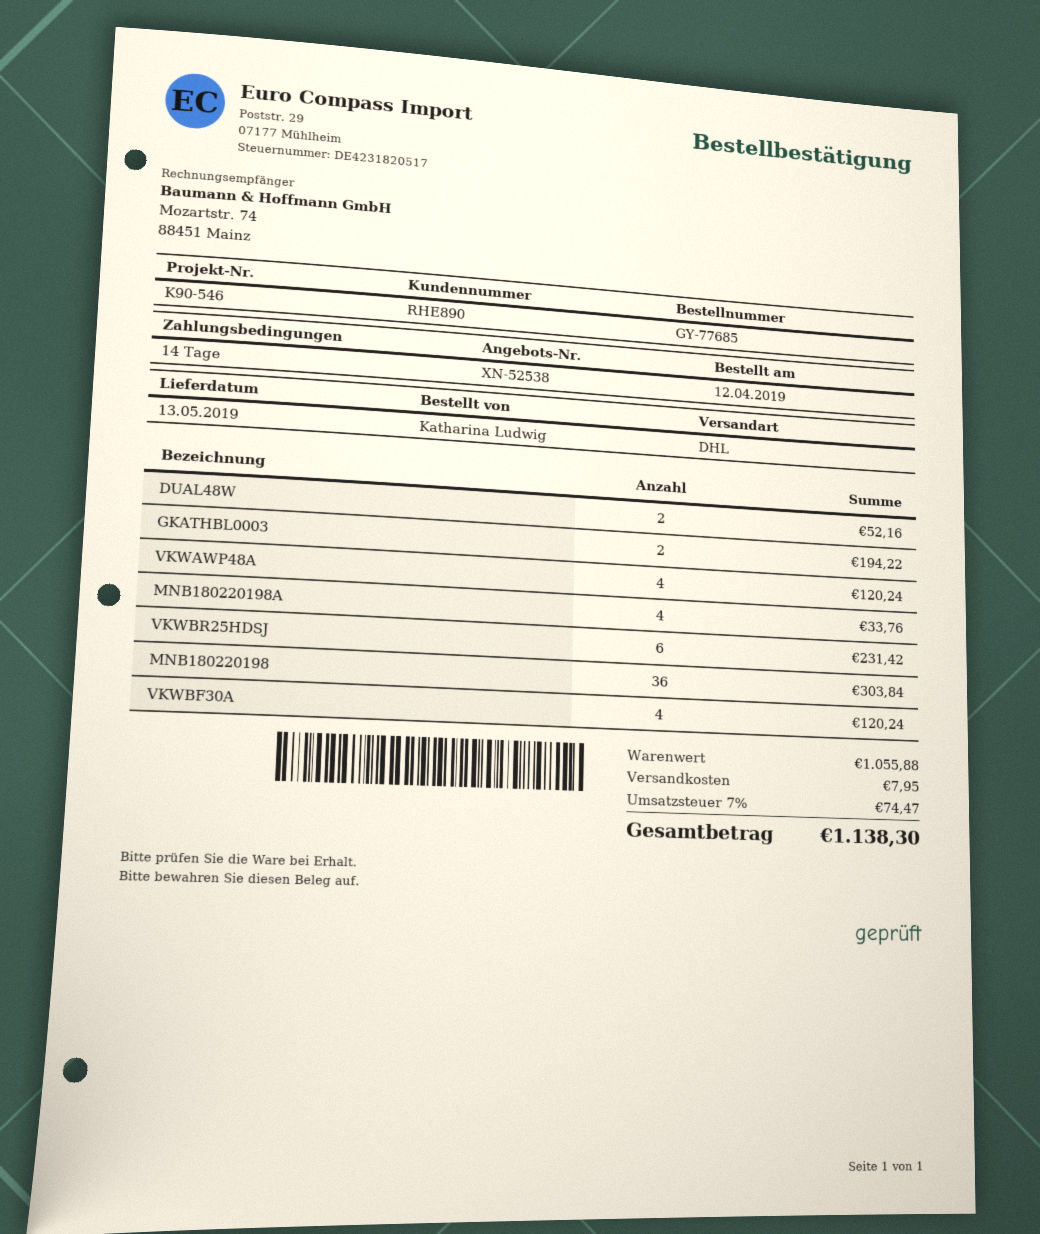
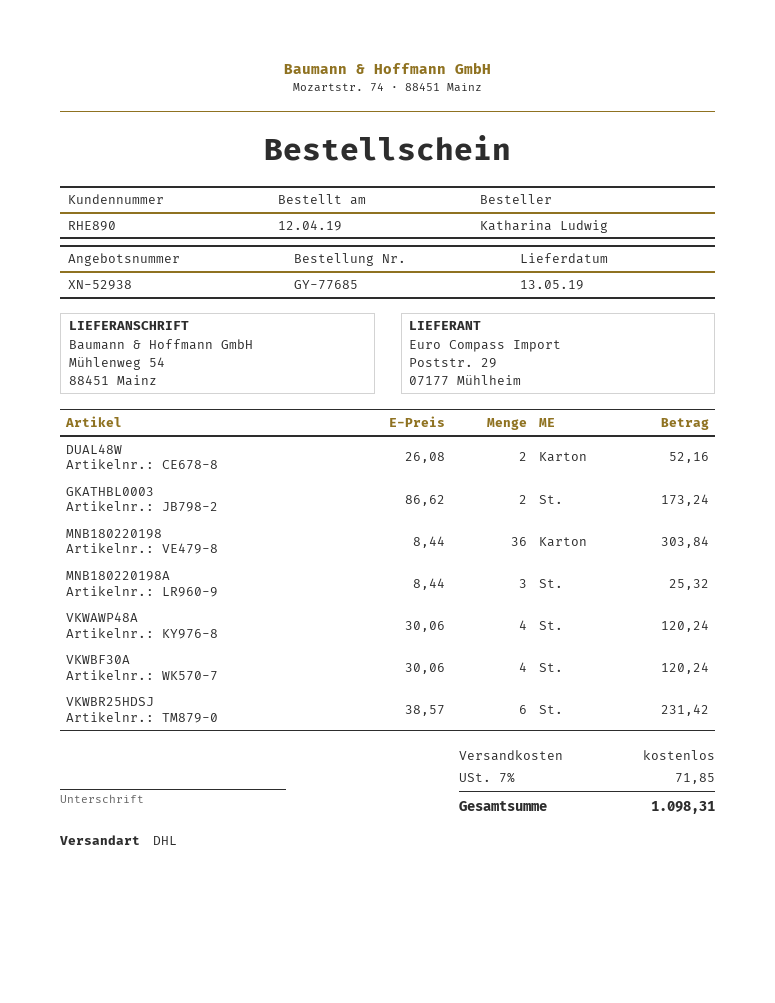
quote number: XN-52538 -> XN-52938
GKATHBL0003: 2 for 194.22 -> 2 for 173.24
MNB180220198A: 4 for 33.76 -> 3 for 25.32
shipping: 7.95 -> 0.00
tax: 7% = 74.47 -> 7% = 71.85
total: 1138.30 -> 1098.31

